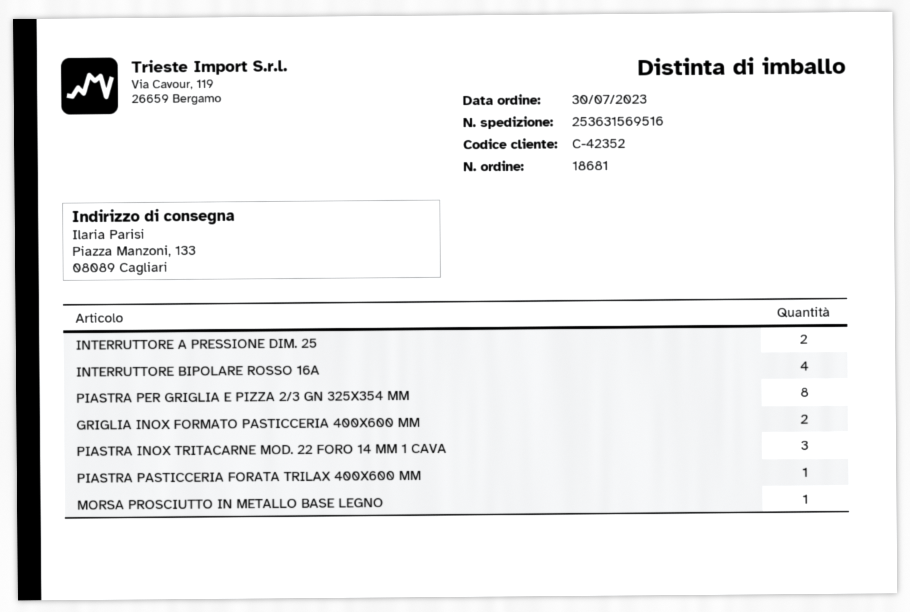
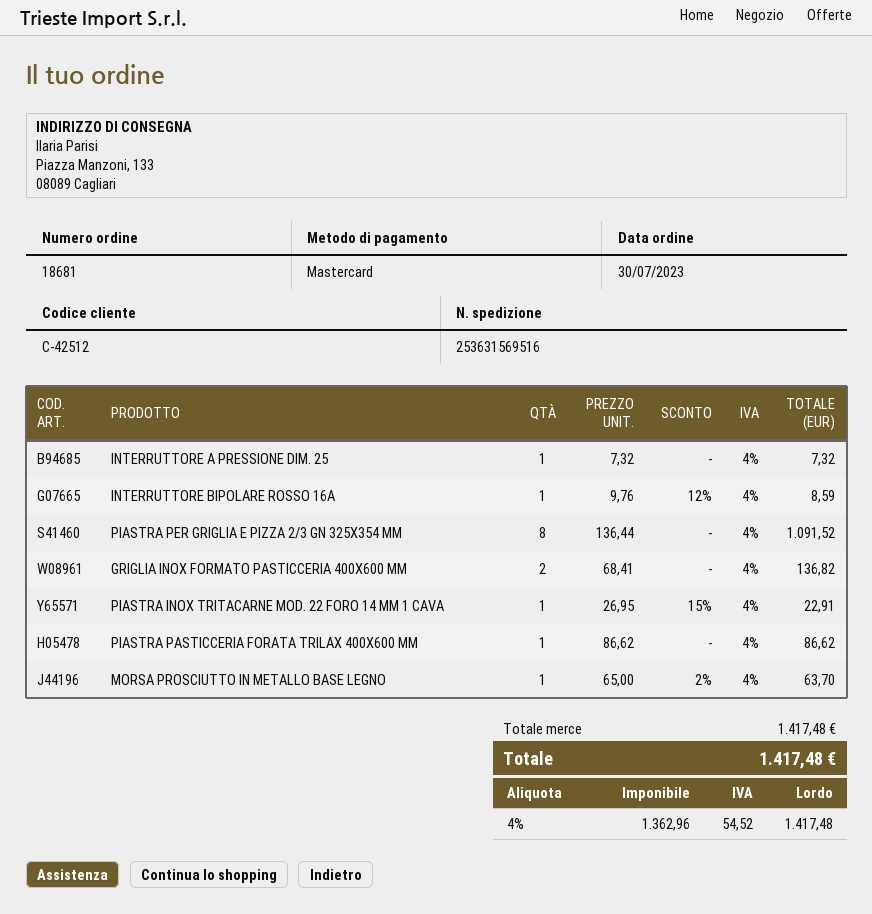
customer number: C-42352 -> C-42512
INTERRUTTORE A PRESSIONE DIM. 25: 2 -> 1
INTERRUTTORE BIPOLARE ROSSO 16A: 4 -> 1
PIASTRA INOX TRITACARNE MOD. 22 FORO 14 MM 1 CAVA: 3 -> 1

